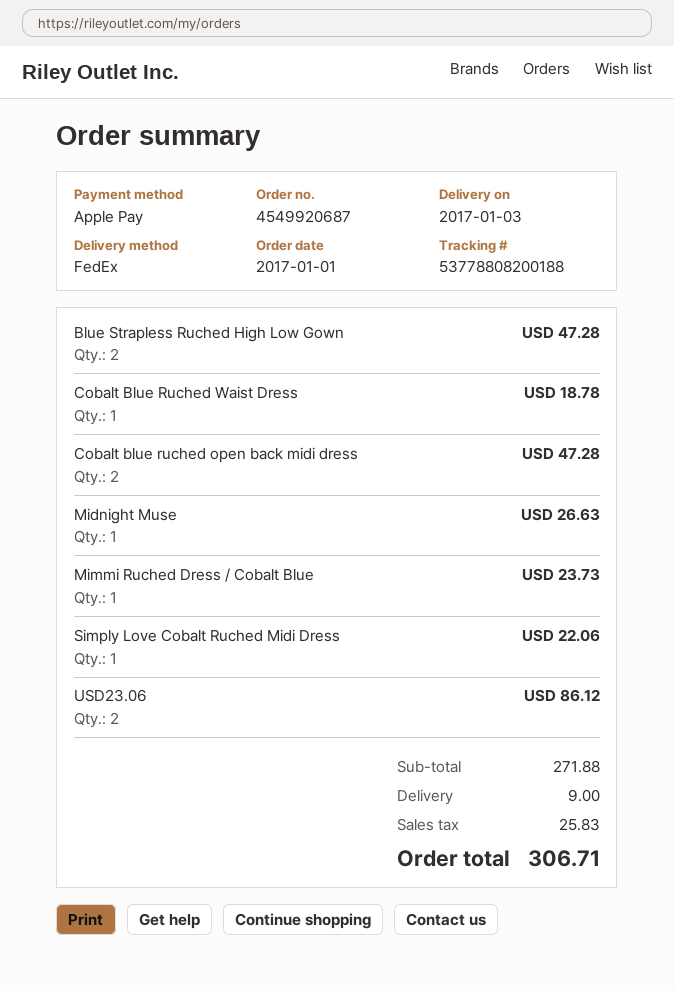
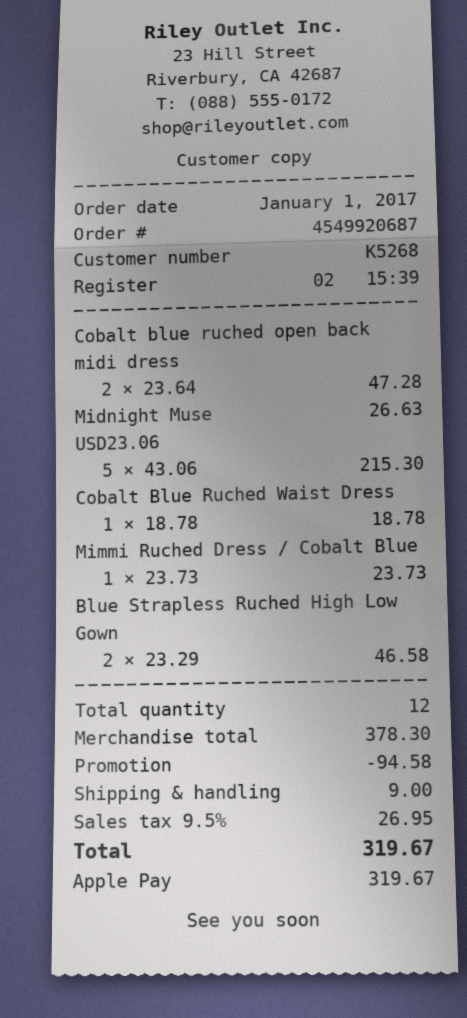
Blue Strapless Ruched High Low Gown: 2 for 47.28 -> 2 for 46.58
Simply Love Cobalt Ruched Midi Dress: 1 for 22.06 -> none
USD23.06: 2 for 86.12 -> 5 for 215.30
subtotal: 271.88 -> 378.30
discount: none -> 94.58
tax: 25.83 -> 26.95
total: 306.71 -> 319.67

